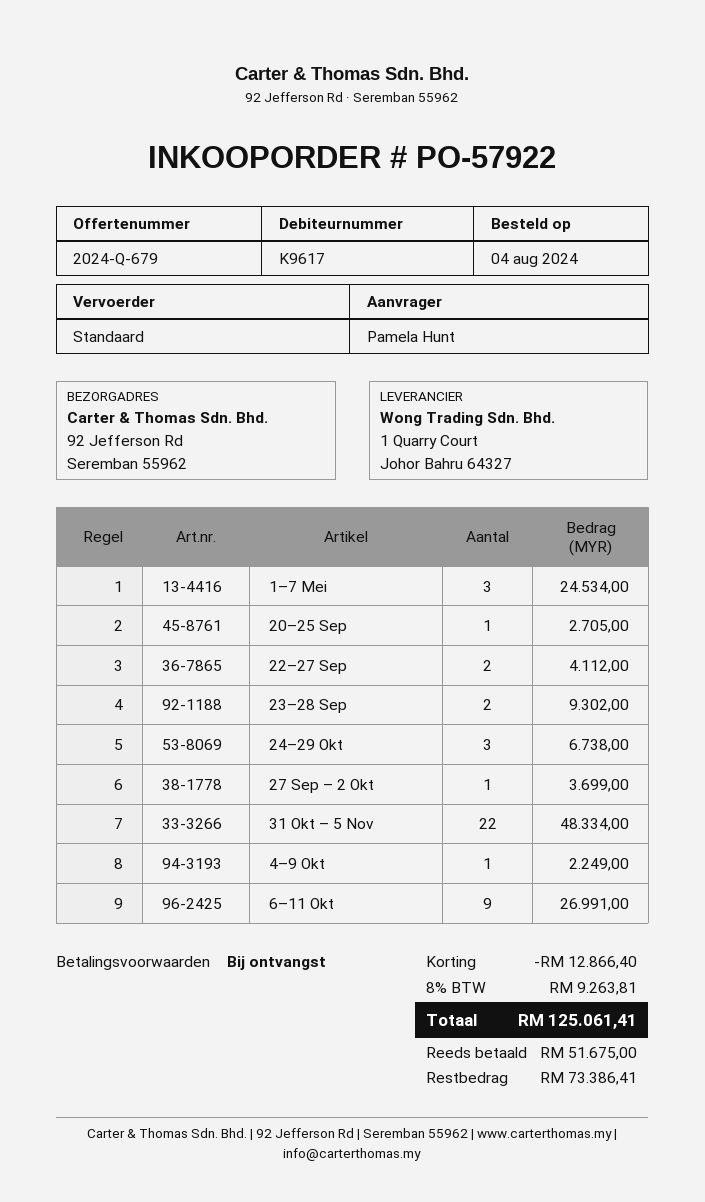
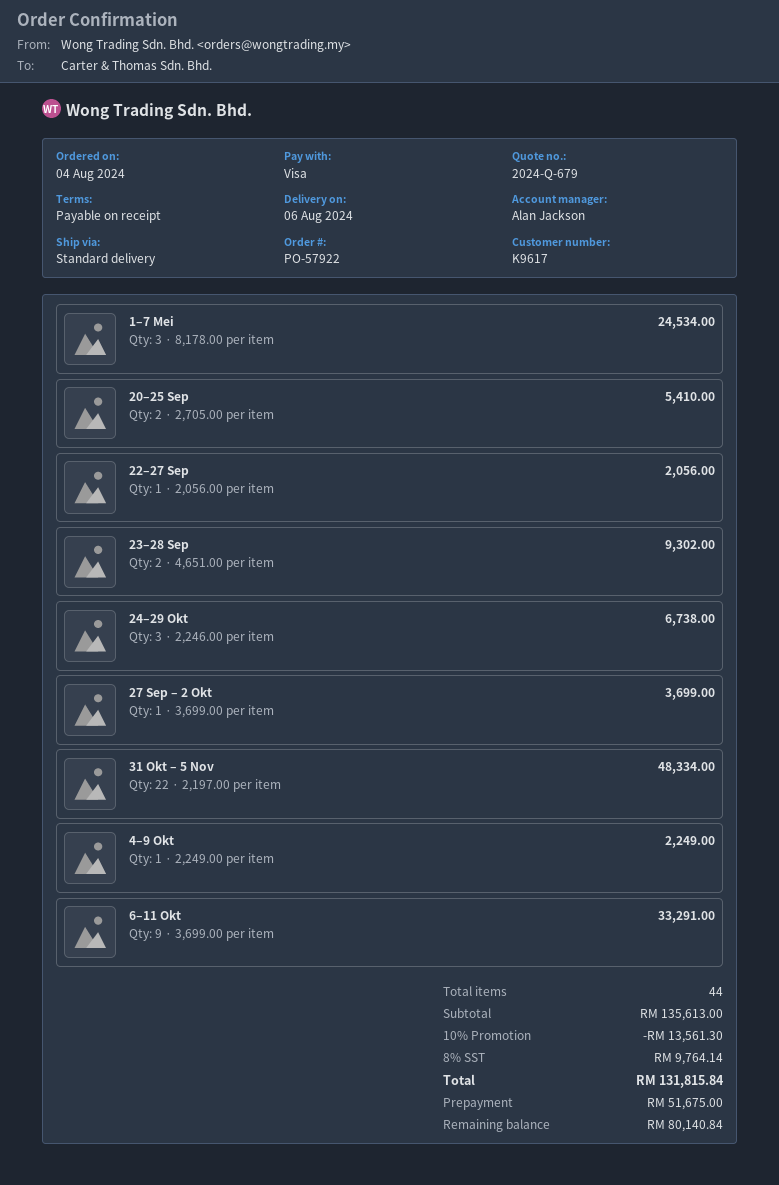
20–25 Sep: 1 for 2705.00 -> 2 for 5410.00
22–27 Sep: 2 for 4112.00 -> 1 for 2056.00
6–11 Okt: 9 for 26991.00 -> 9 for 33291.00
discount: 12866.40 -> 13561.30
tax: 8% = 9263.81 -> 8% = 9764.14
total: 125061.41 -> 131815.84
balance: 73386.41 -> 80140.84

